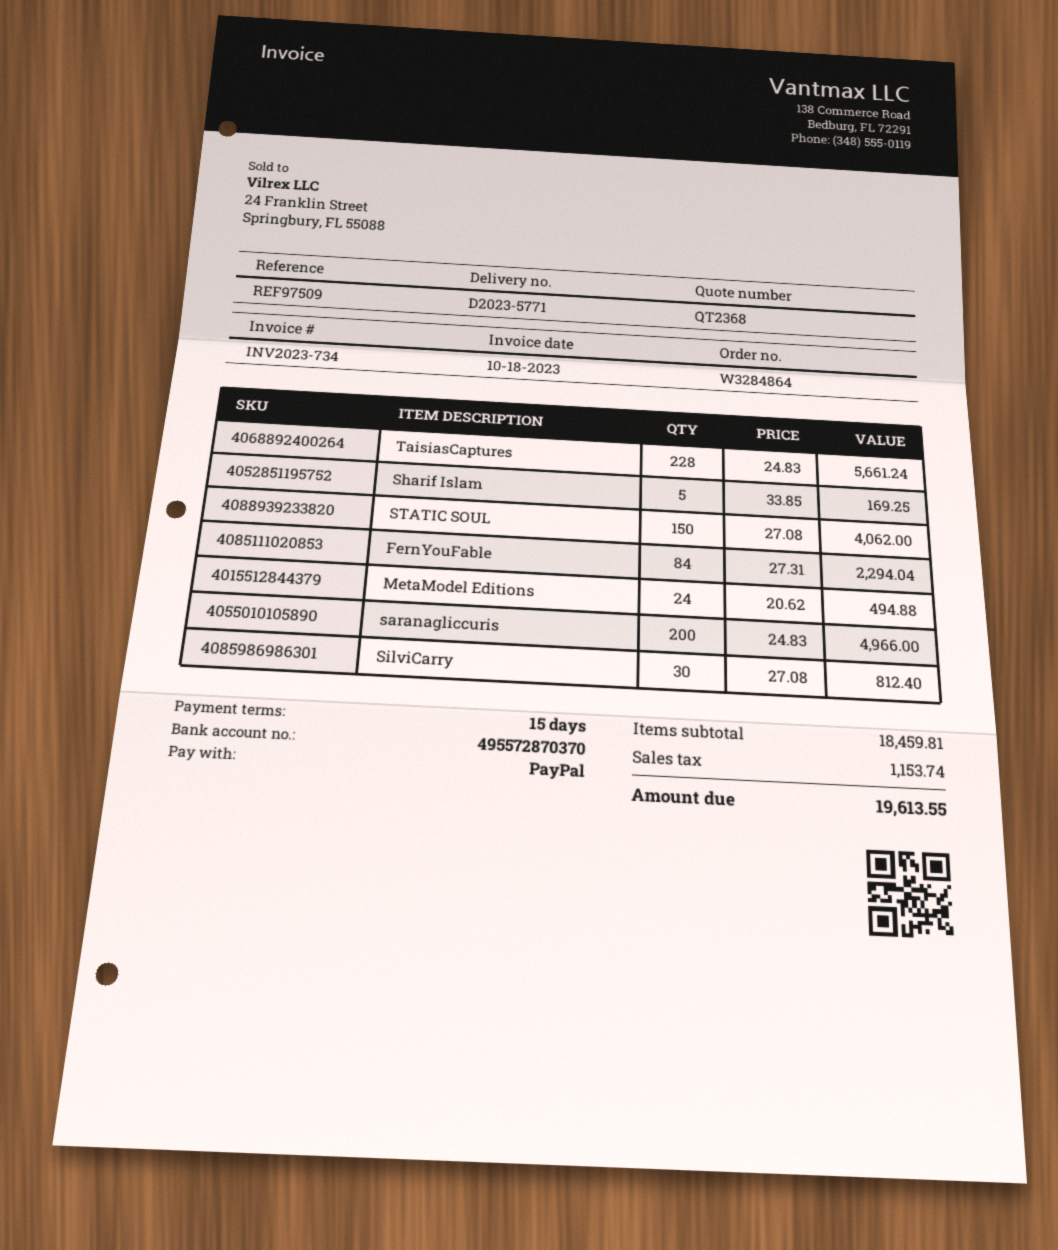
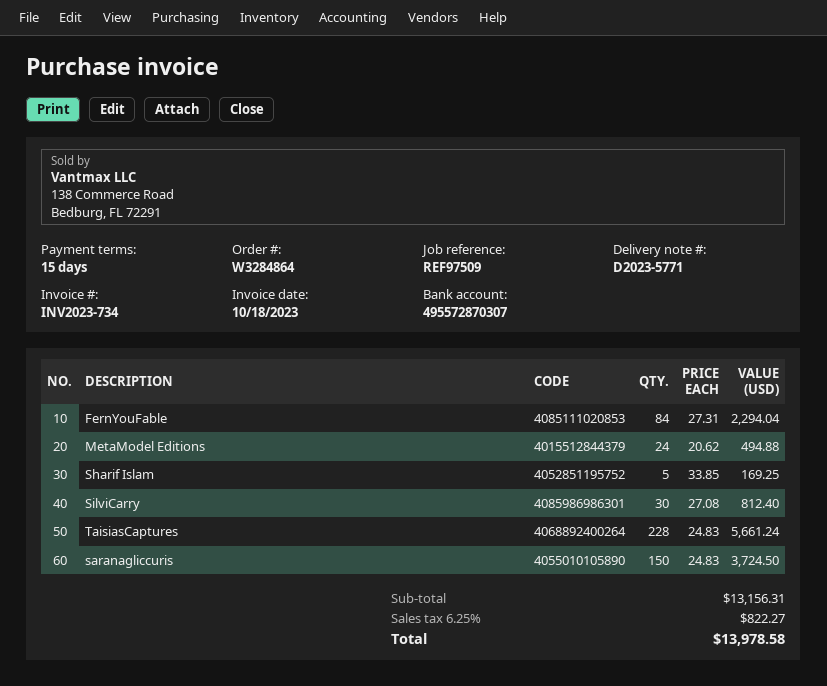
bank account: 495572870370 -> 495572870307
STATIC SOUL: 150 x 27.08 = 4062.00 -> none
saranagliccuris: 200 x 24.83 = 4966.00 -> 150 x 24.83 = 3724.50
subtotal: 18459.81 -> 13156.31
tax: 1153.74 -> 822.27
total: 19613.55 -> 13978.58

